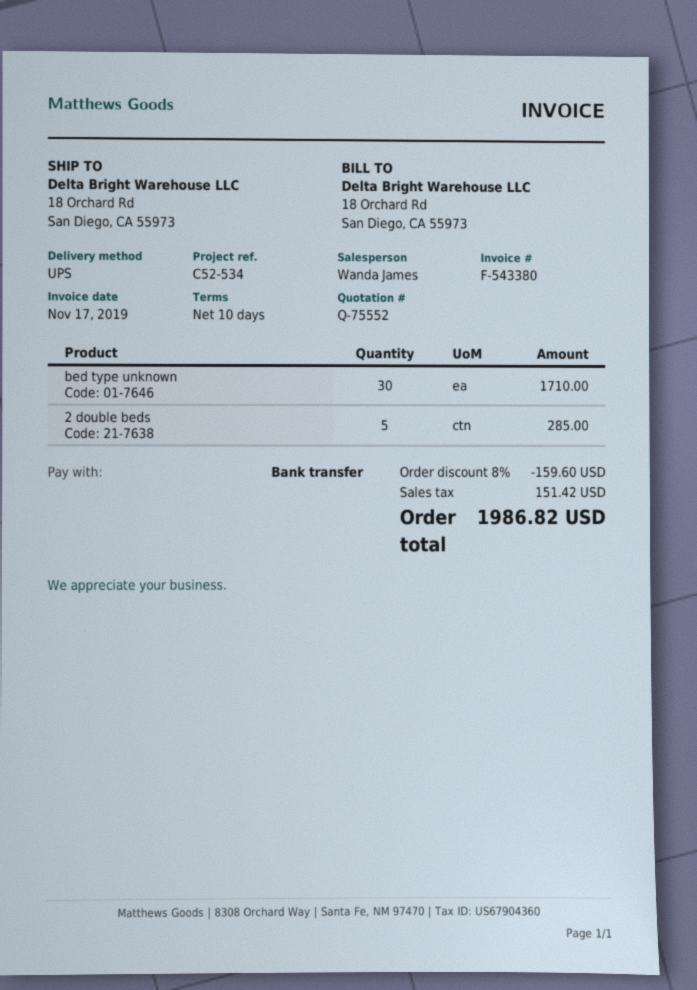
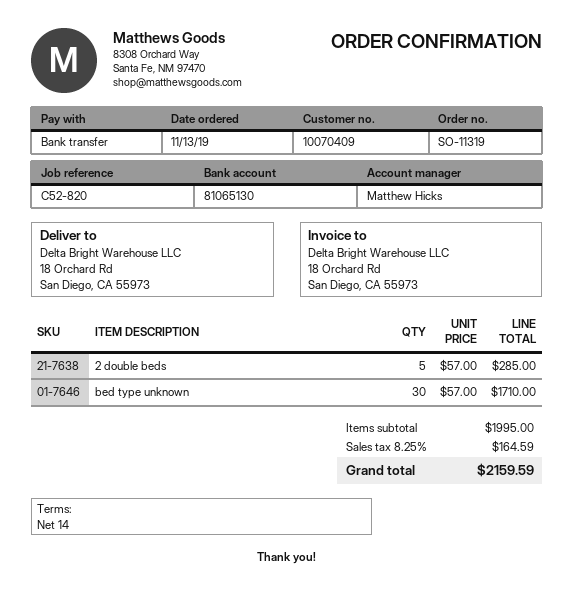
payment terms: 10 days -> 14 days
reference: C52-534 -> C52-820
sales rep: Wanda James -> Matthew Hicks
discount: 8% = 159.60 -> none
tax: 151.42 -> 164.59
total: 1986.82 -> 2159.59

